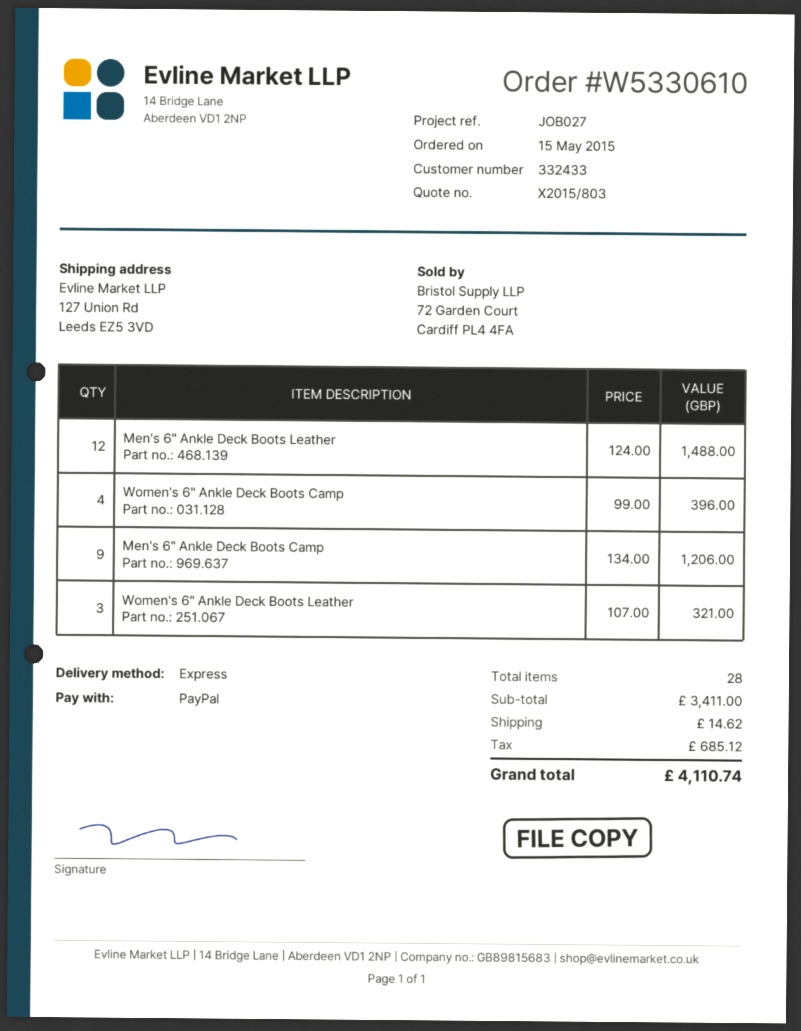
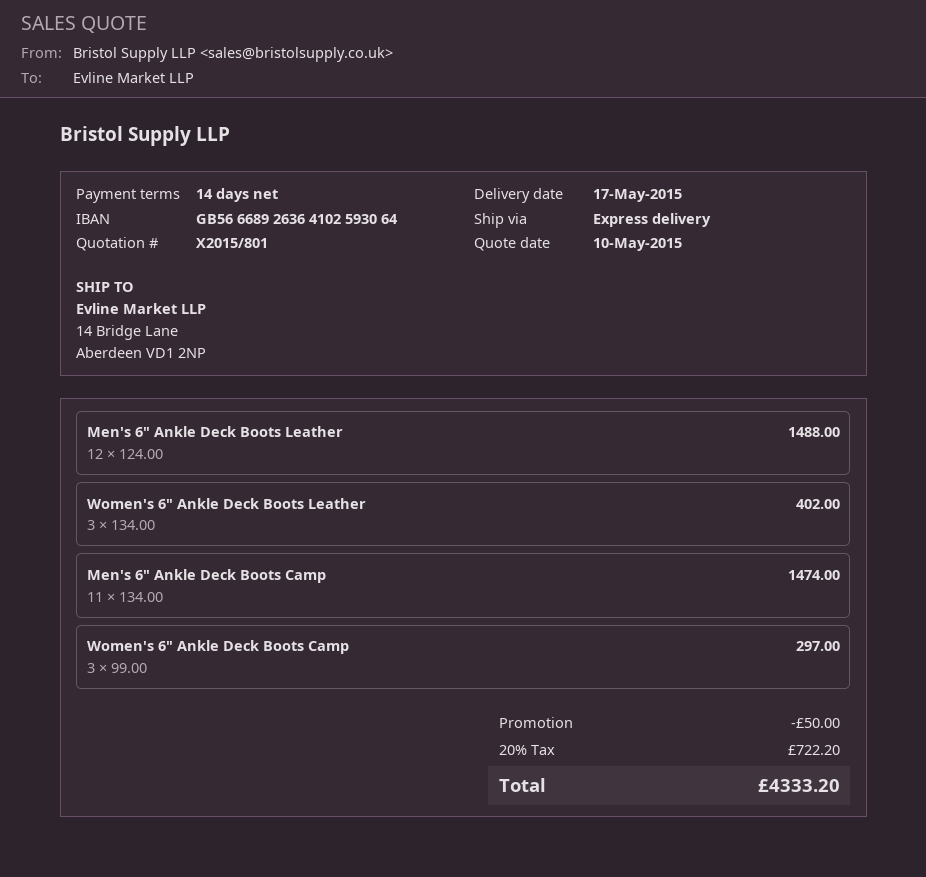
quote number: X2015/803 -> X2015/801
ship to: 127 Union Rd, Leeds EZ5 3VD -> 14 Bridge Lane, Aberdeen VD1 2NP
Women's 6" Ankle Deck Boots Camp: 4 x 99.00 = 396.00 -> 3 x 99.00 = 297.00
Men's 6" Ankle Deck Boots Camp: 9 x 134.00 = 1206.00 -> 11 x 134.00 = 1474.00
Women's 6" Ankle Deck Boots Leather: 3 x 107.00 = 321.00 -> 3 x 134.00 = 402.00
discount: none -> 50.00
shipping: 14.62 -> none
tax: 685.12 -> 722.20
total: 4110.74 -> 4333.20

